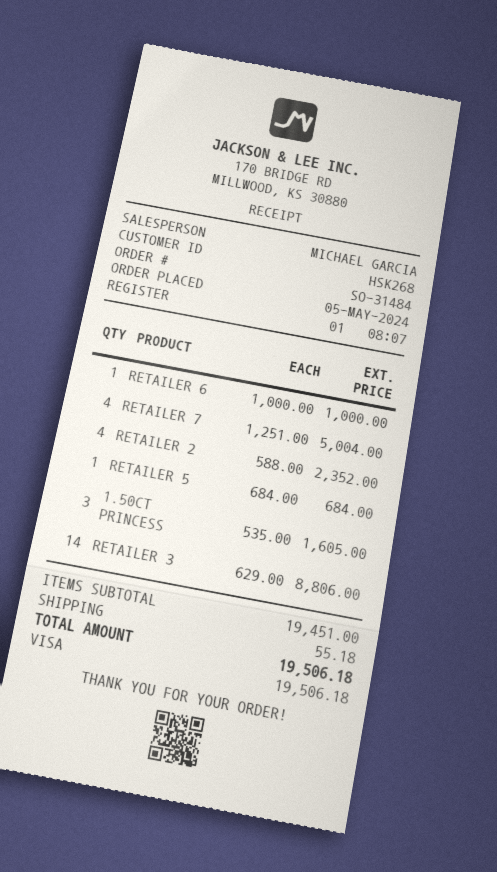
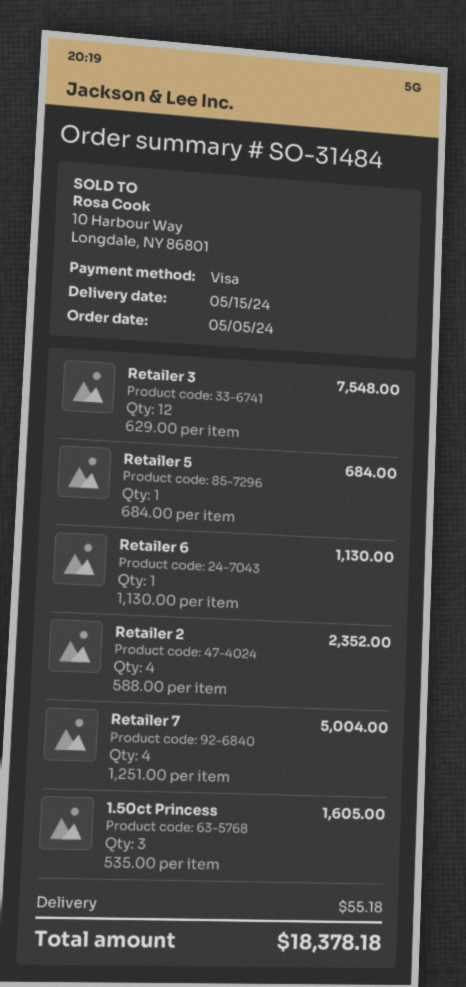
RETAILER 6: 1 x 1000.00 = 1000.00 -> 1 x 1130.00 = 1130.00
RETAILER 3: 14 x 629.00 = 8806.00 -> 12 x 629.00 = 7548.00
total: 19506.18 -> 18378.18

